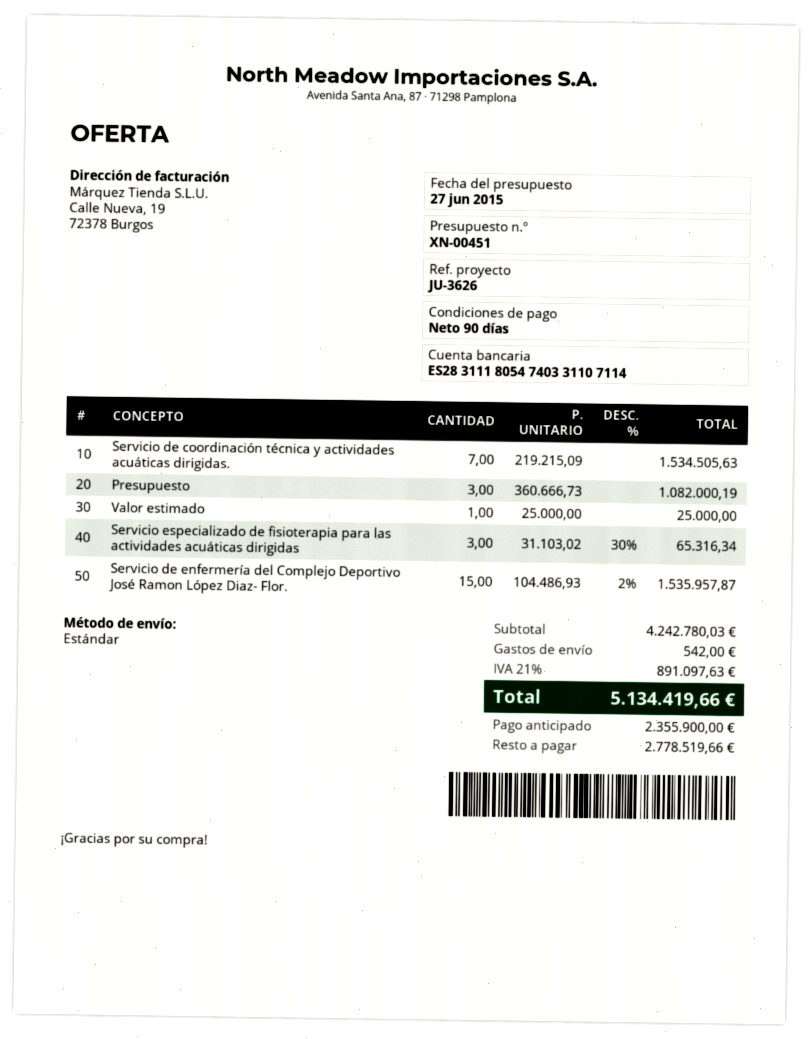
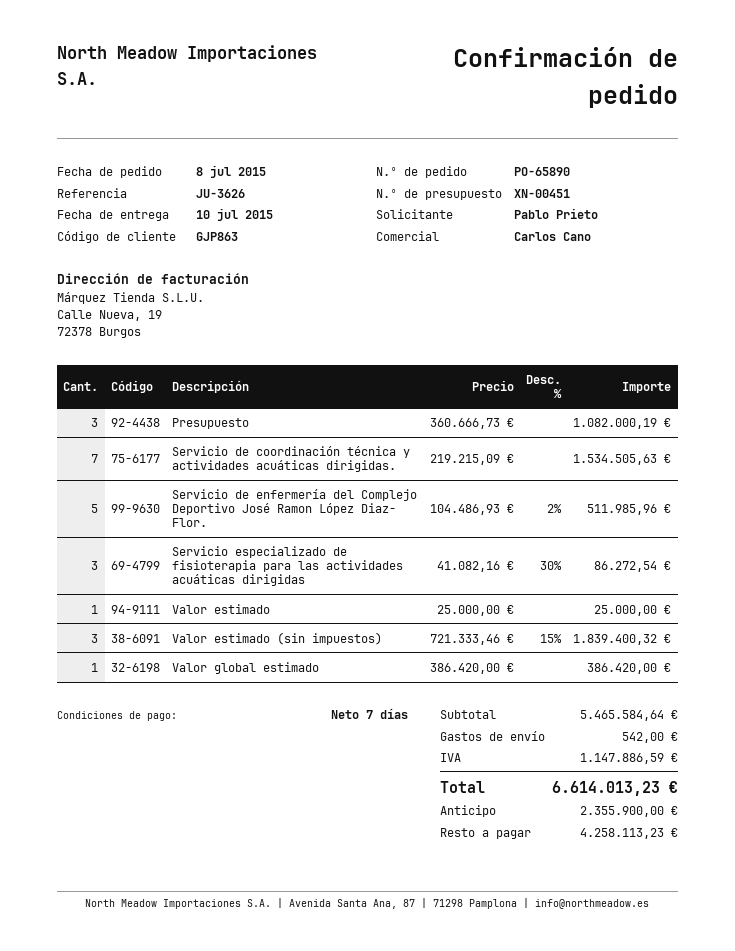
payment terms: 90 days -> 7 days
Servicio especializado de fisioterapia para las actividades acuáticas dirigidas: 3 x 31103.02 - 30% = 65316.34 -> 3 x 41082.16 - 30% = 86272.54
Servicio de enfermería del Complejo Deportivo José Ramon López Diaz- Flor.: 15 x 104486.93 - 2% = 1535957.87 -> 5 x 104486.93 - 2% = 511985.96
Valor estimado (sin impuestos): none -> 3 x 721333.46 - 15% = 1839400.32
Valor global estimado: none -> 1 x 386420.00 = 386420.00
subtotal: 4242780.03 -> 5465584.64
tax: 891097.63 -> 1147886.59
total: 5134419.66 -> 6614013.23
balance: 2778519.66 -> 4258113.23

